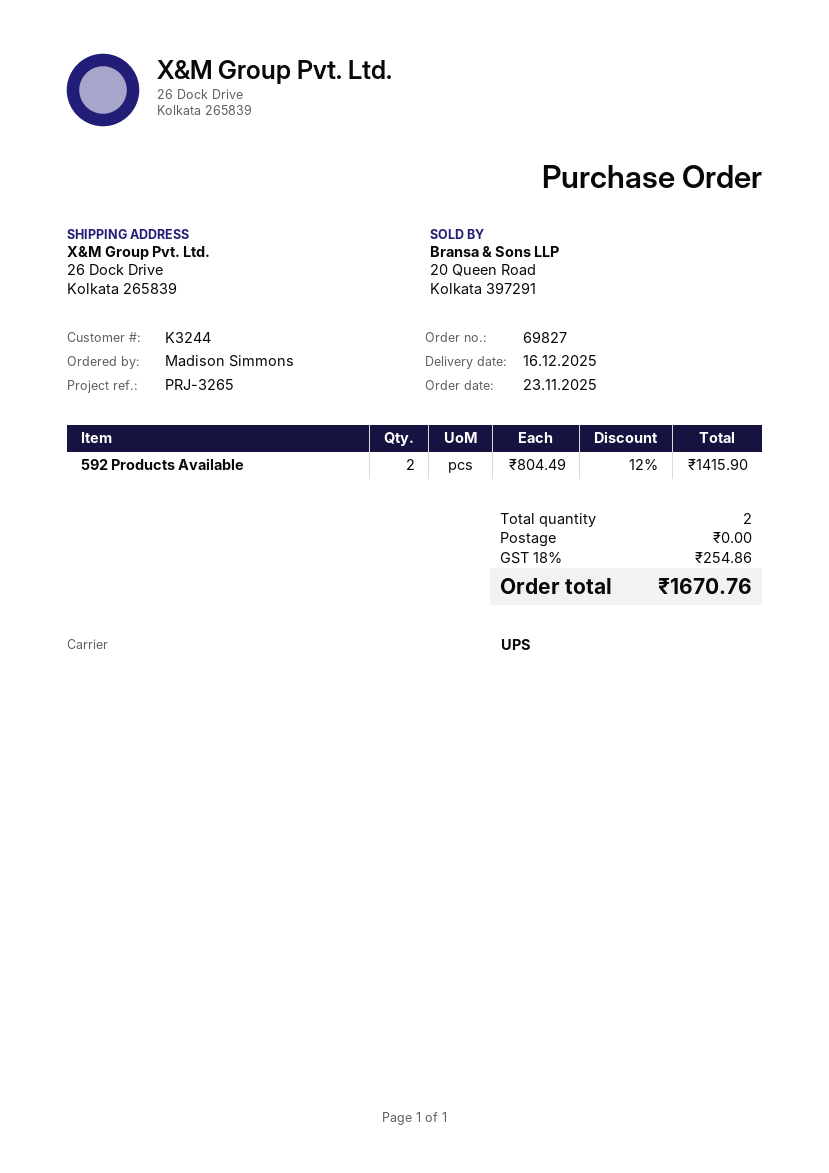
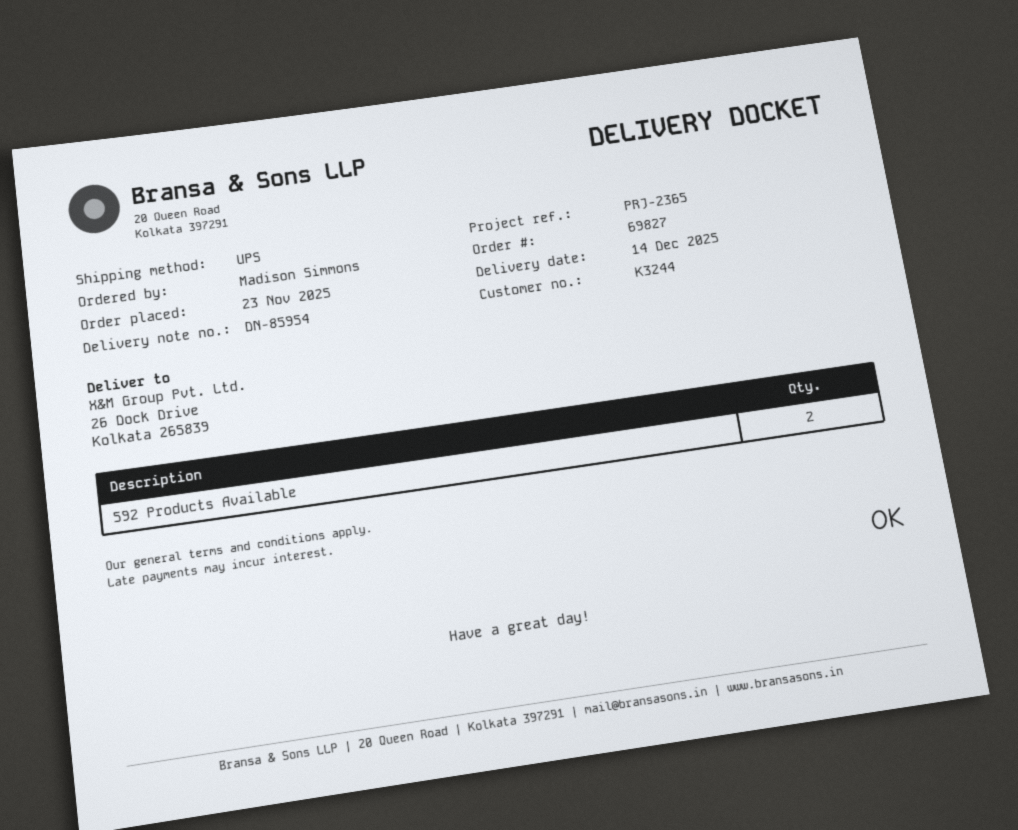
delivery date: 2025-12-16 -> 2025-12-14
reference: PRJ-3265 -> PRJ-2365

